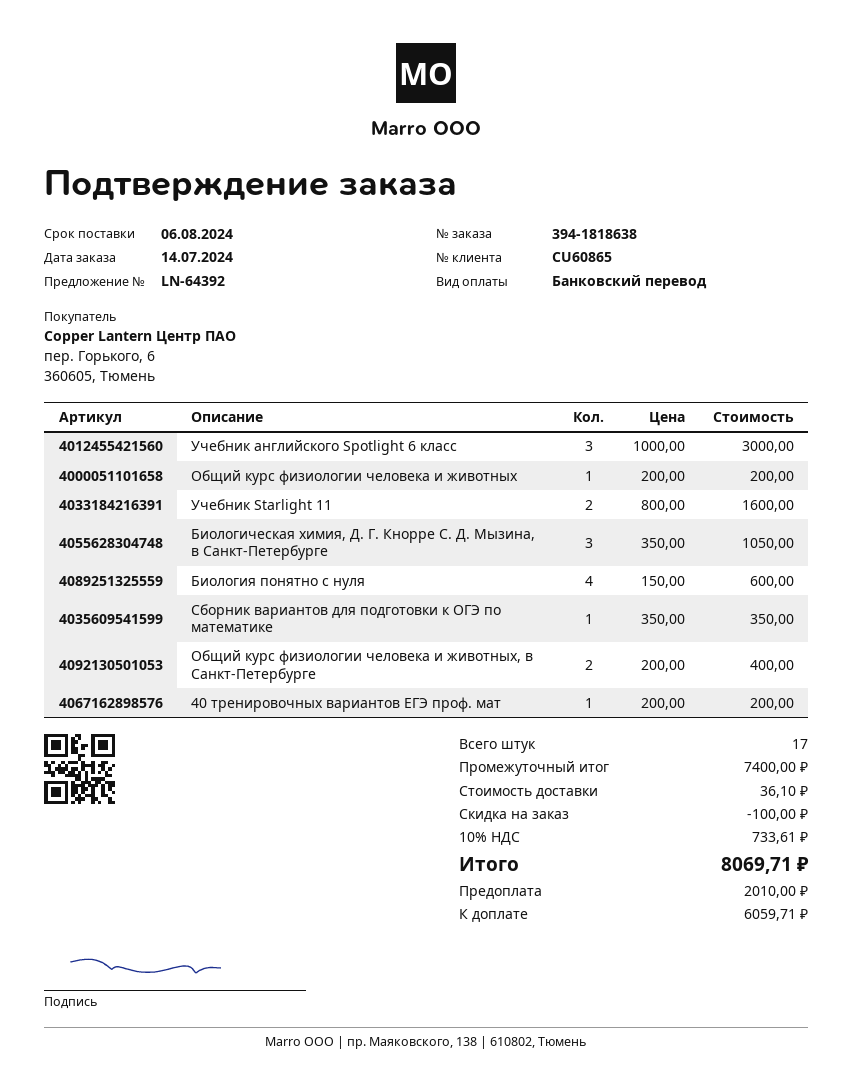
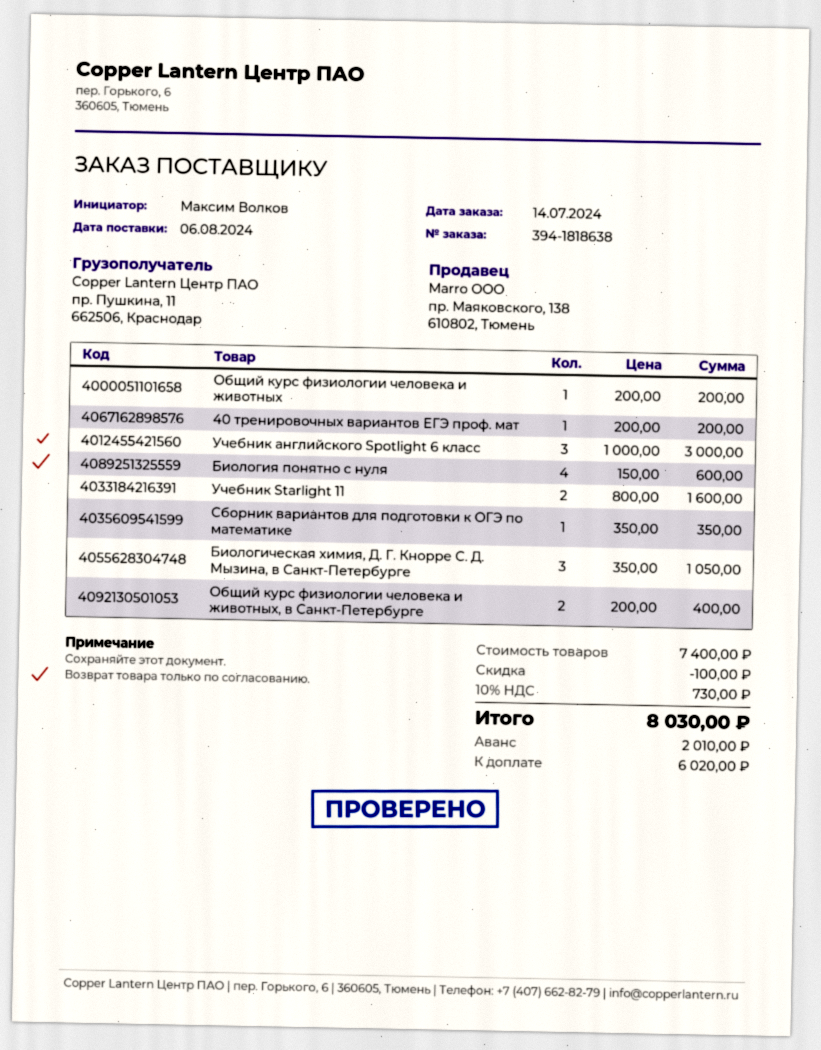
shipping: 36.10 -> none
tax: 10% = 733.61 -> 10% = 730.00
total: 8069.71 -> 8030.00
balance: 6059.71 -> 6020.00

